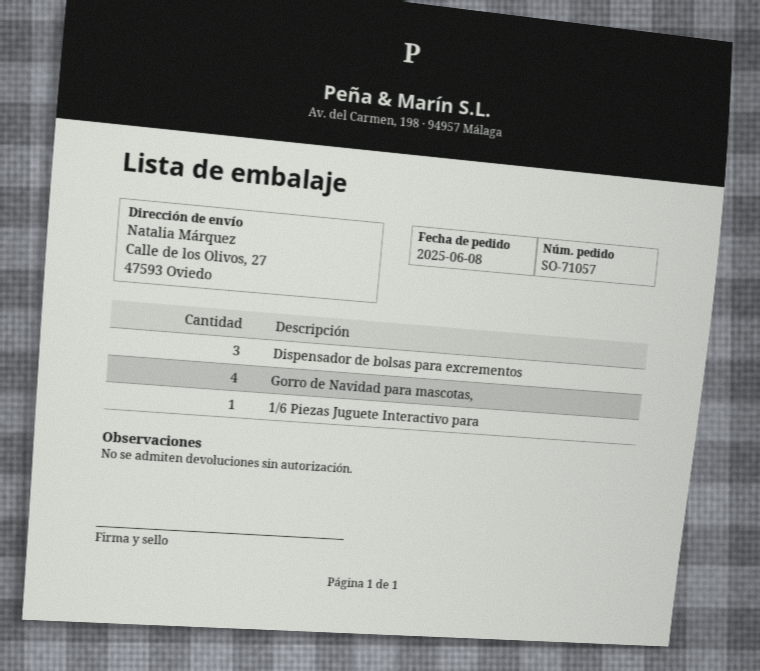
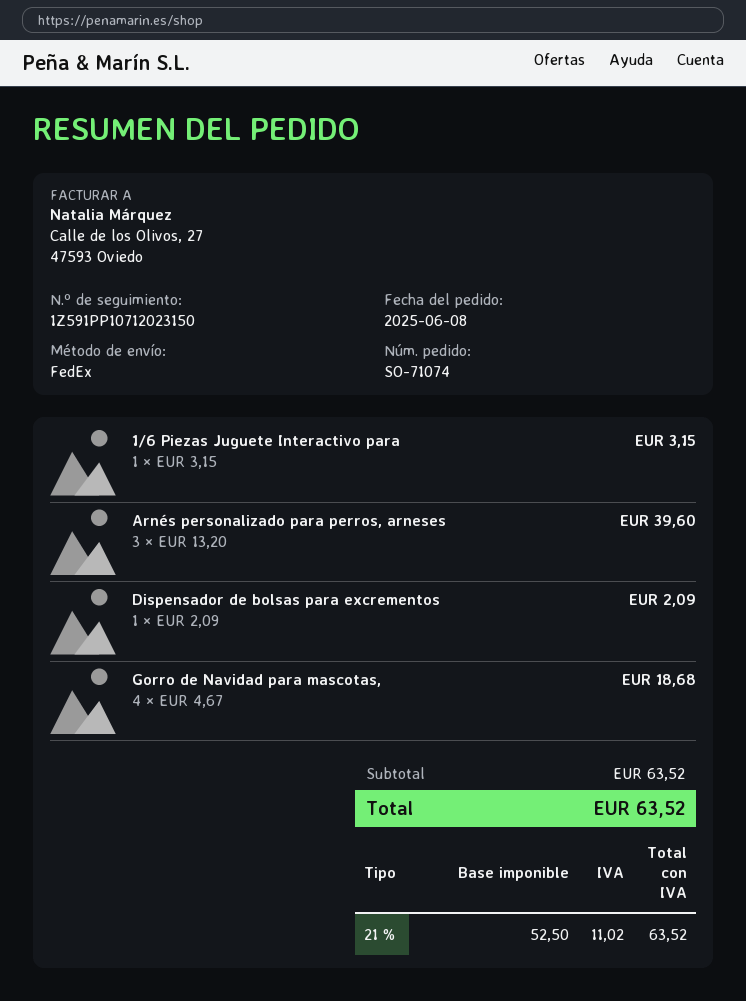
order number: SO-71057 -> SO-71074
Dispensador de bolsas para excrementos: 3 -> 1
Arnés personalizado para perros, arneses: none -> 3

